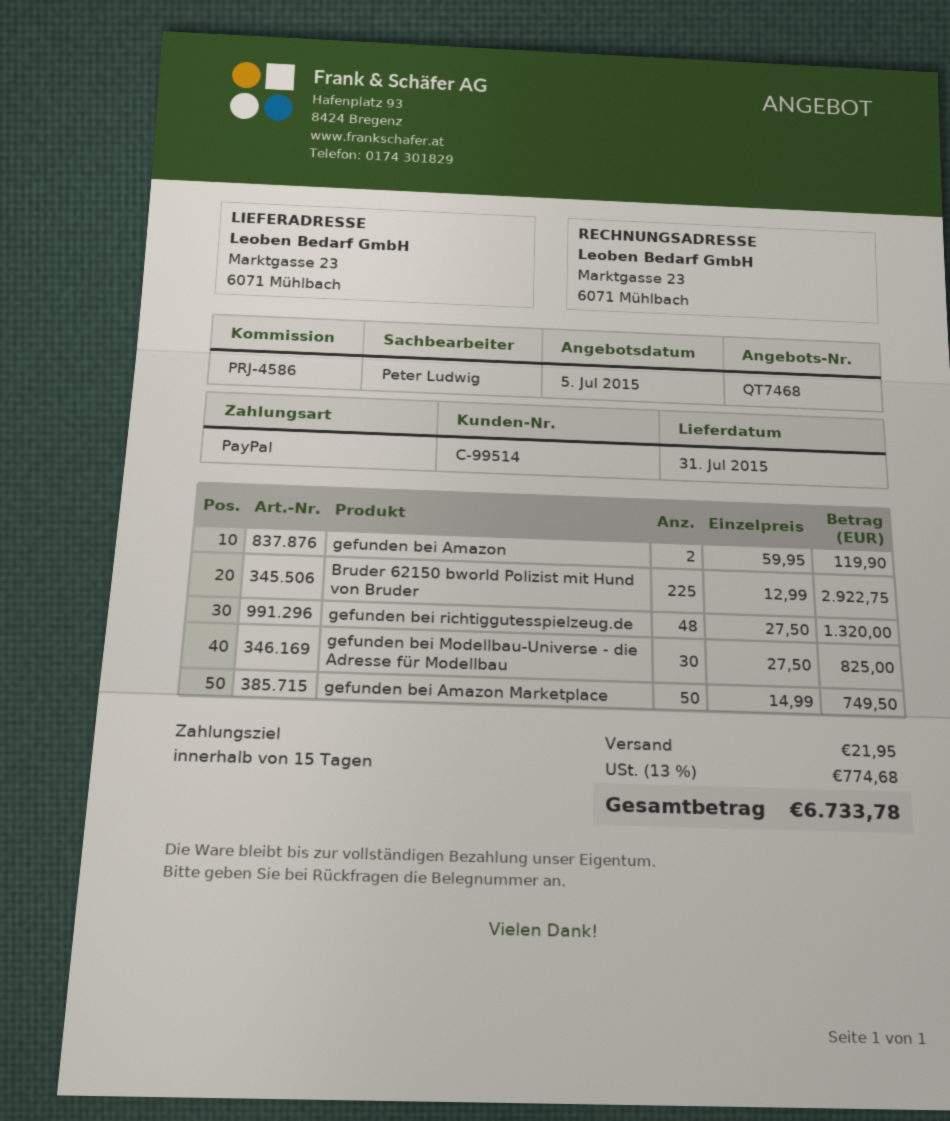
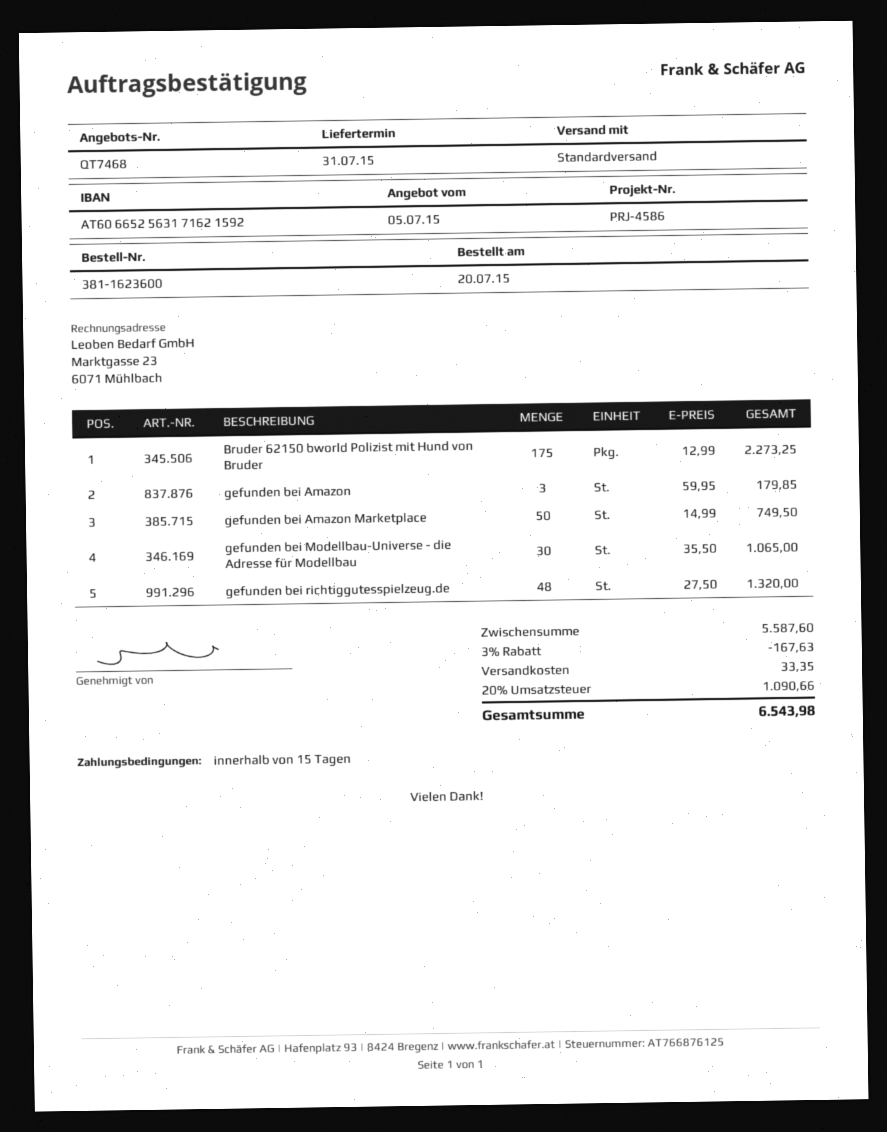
gefunden bei Amazon: 2 x 59.95 = 119.90 -> 3 x 59.95 = 179.85
Bruder 62150 bworld Polizist mit Hund von Bruder: 225 x 12.99 = 2922.75 -> 175 x 12.99 = 2273.25
gefunden bei Modellbau-Universe - die Adresse für Modellbau: 30 x 27.50 = 825.00 -> 30 x 35.50 = 1065.00
discount: none -> 3% = 167.63
shipping: 21.95 -> 33.35
tax: 13% = 774.68 -> 20% = 1090.66
total: 6733.78 -> 6543.98

